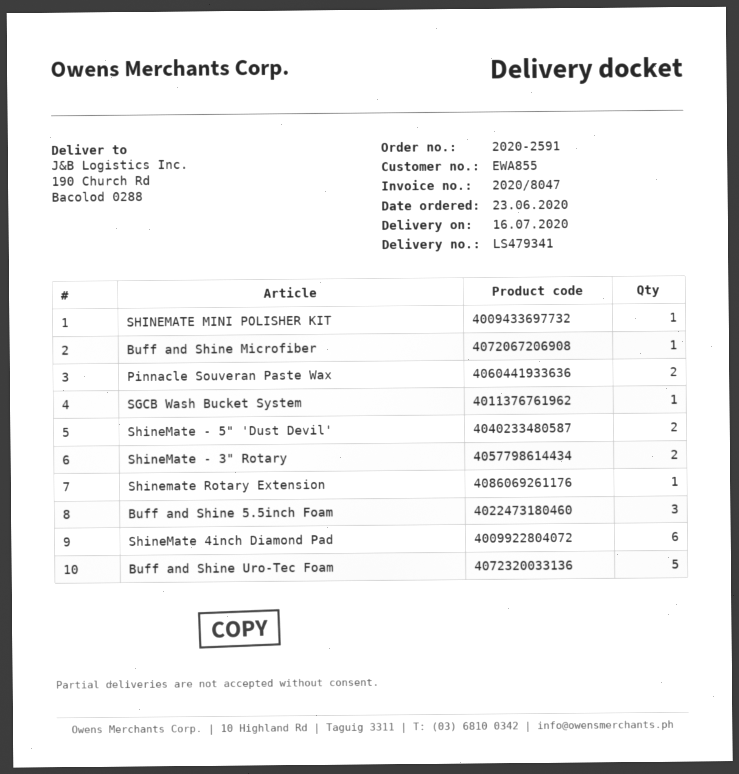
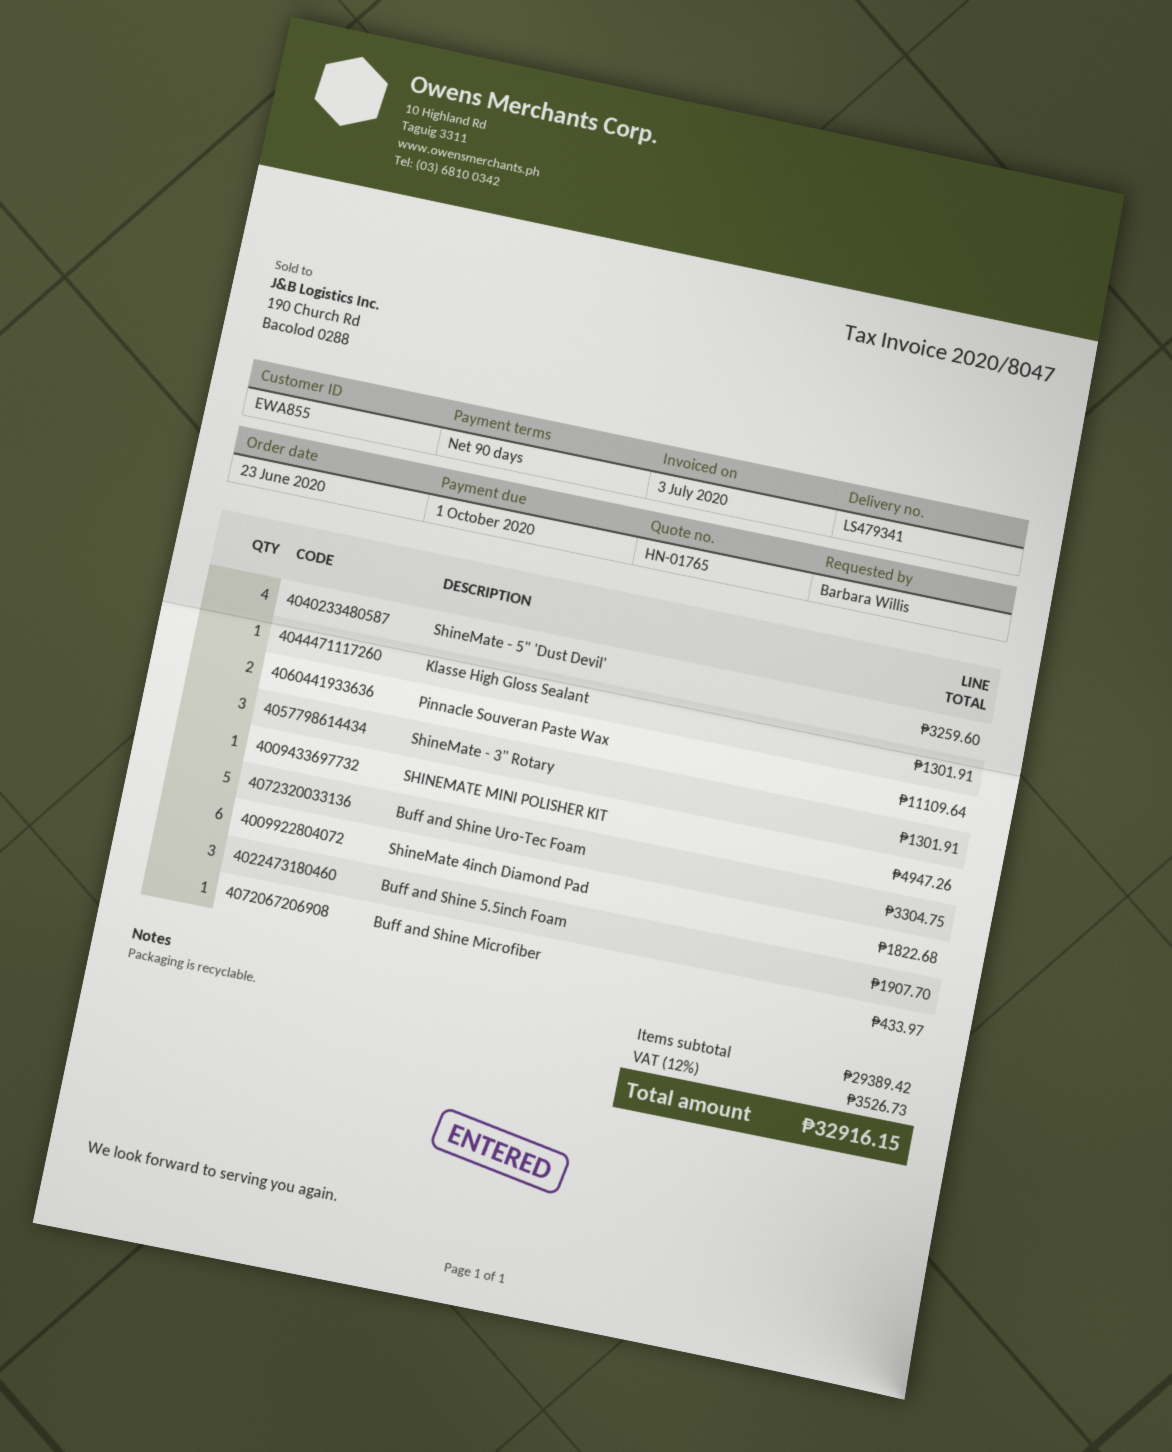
SGCB Wash Bucket System: 1 -> none
ShineMate - 5" 'Dust Devil': 2 -> 4
ShineMate - 3" Rotary: 2 -> 3
Shinemate Rotary Extension: 1 -> none
Klasse High Gloss Sealant: none -> 1

